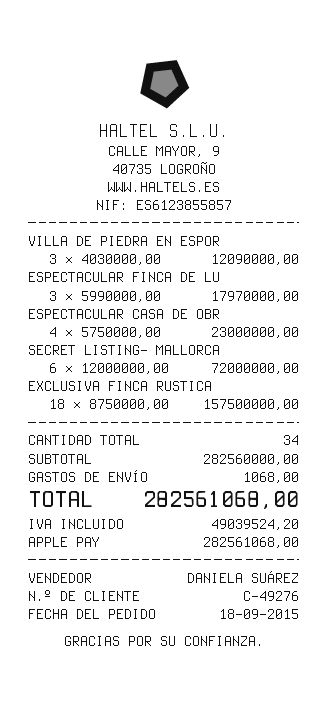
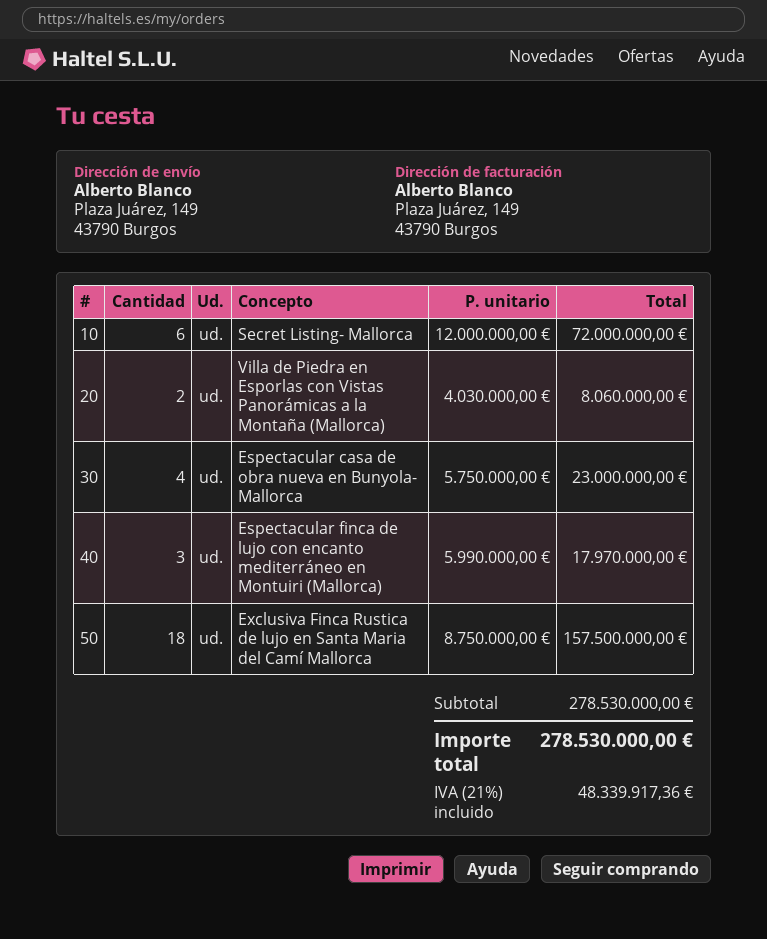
VILLA DE PIEDRA EN ESPOR: 3 x 4030000.00 = 12090000.00 -> 2 x 4030000.00 = 8060000.00
subtotal: 282560000.00 -> 278530000.00
shipping: 1068.00 -> none
tax: 49039524.20 -> 48339917.36
total: 282561068.00 -> 278530000.00

